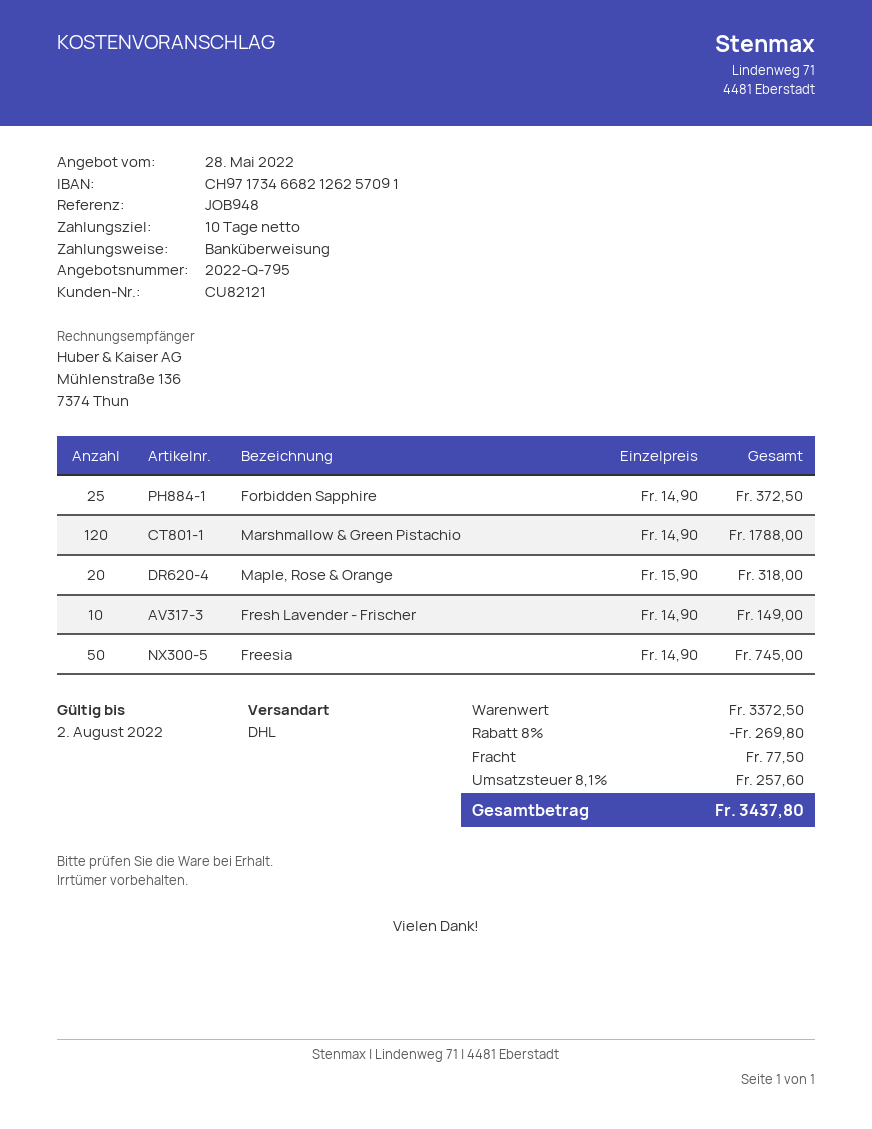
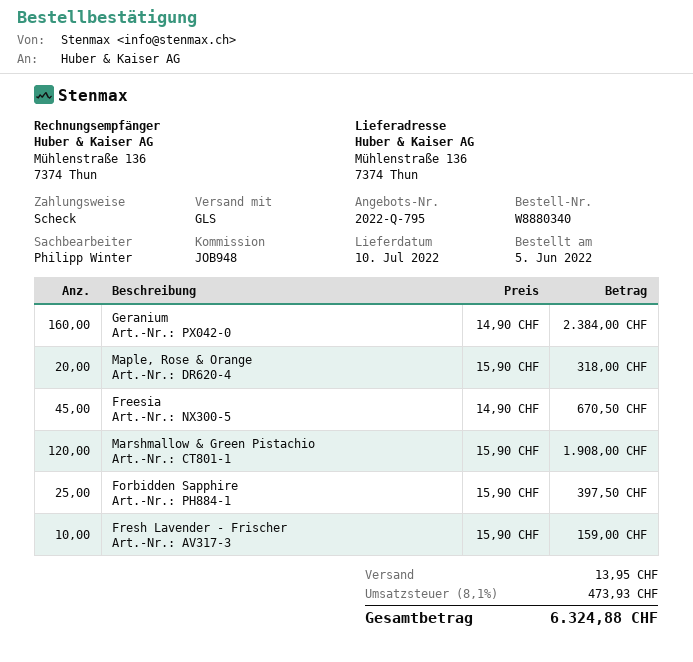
payment method: bank transfer -> cheque
shipping method: DHL -> GLS
Forbidden Sapphire: 25 x 14.90 = 372.50 -> 25 x 15.90 = 397.50
Marshmallow & Green Pistachio: 120 x 14.90 = 1788.00 -> 120 x 15.90 = 1908.00
Fresh Lavender - Frischer: 10 x 14.90 = 149.00 -> 10 x 15.90 = 159.00
Freesia: 50 x 14.90 = 745.00 -> 45 x 14.90 = 670.50
Geranium: none -> 160 x 14.90 = 2384.00
discount: 8% = 269.80 -> none
shipping: 77.50 -> 13.95
tax: 8.1% = 257.60 -> 8.1% = 473.93
total: 3437.80 -> 6324.88

